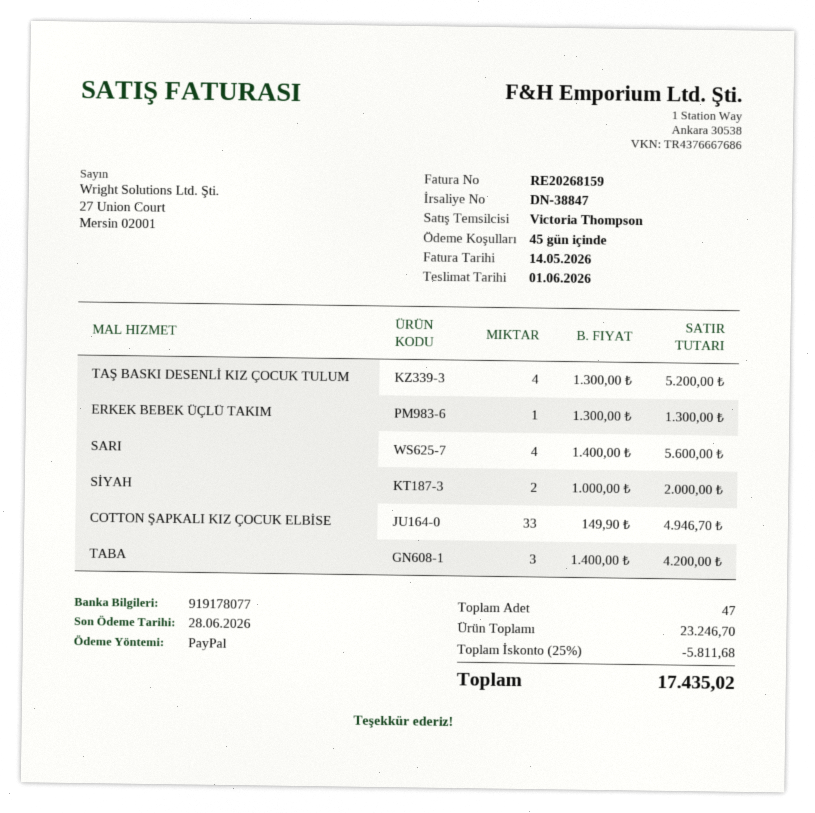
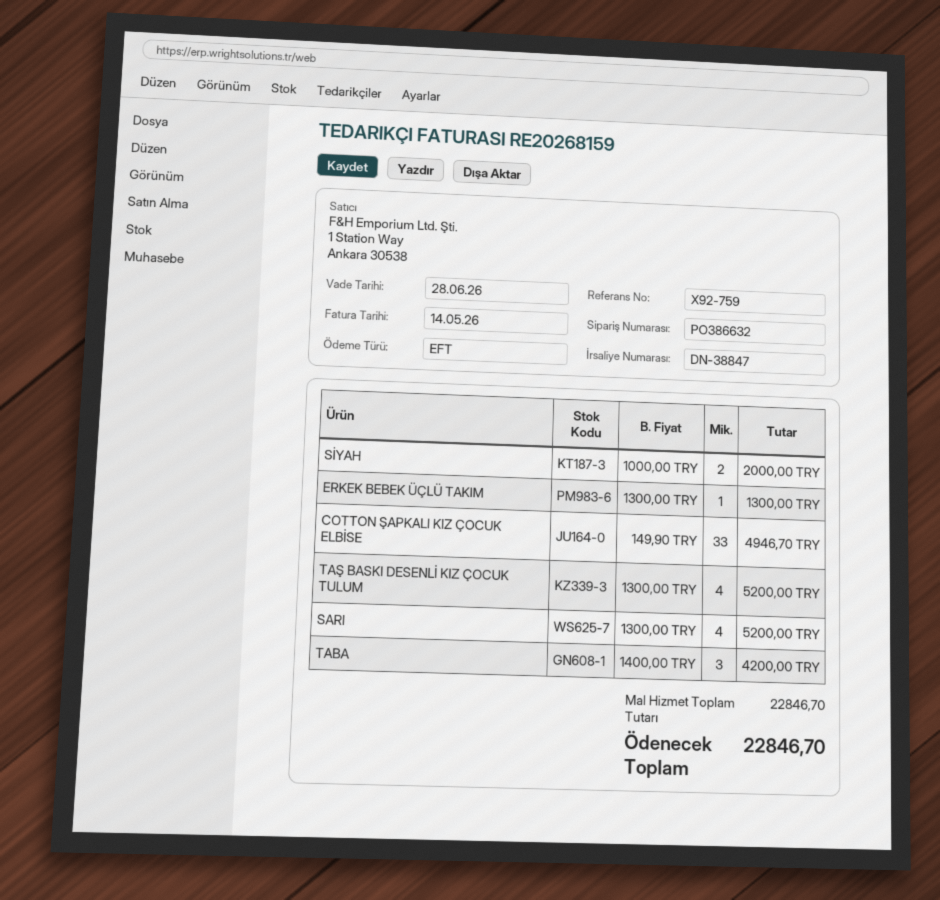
payment method: PayPal -> bank transfer
SARI: 4 x 1400.00 = 5600.00 -> 4 x 1300.00 = 5200.00
subtotal: 23246.70 -> 22846.70
discount: 25% = 5811.68 -> none
total: 17435.02 -> 22846.70

